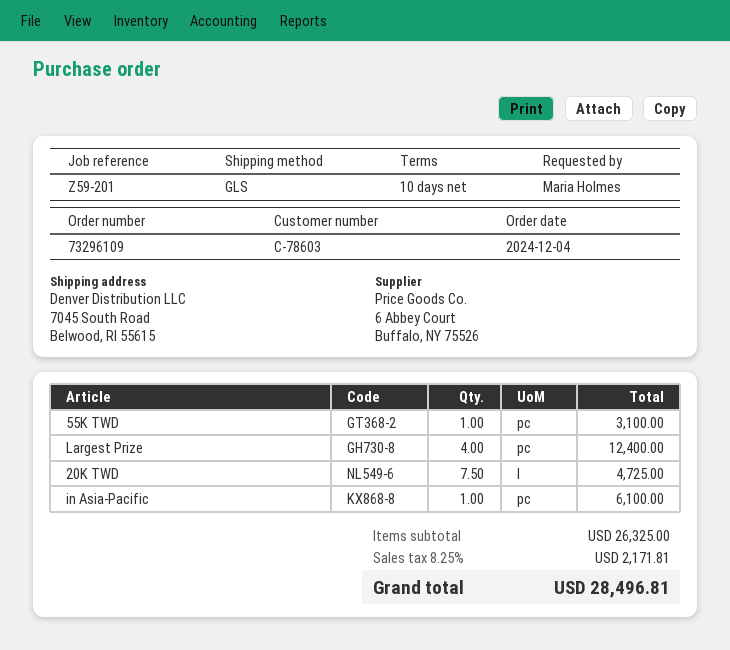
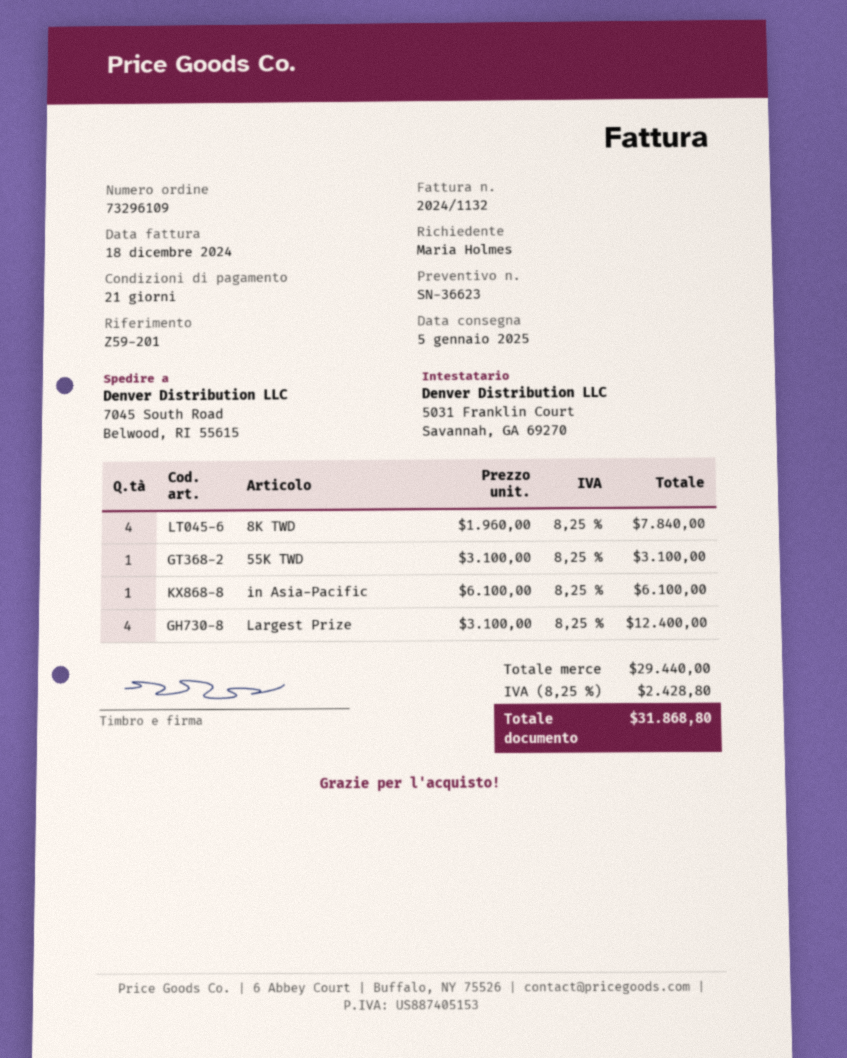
payment terms: 10 days -> 21 days
20K TWD: 7.5 for 4725.00 -> none
8K TWD: none -> 4 for 7840.00
subtotal: 26325.00 -> 29440.00
tax: 8.25% = 2171.81 -> 8.25% = 2428.80
total: 28496.81 -> 31868.80

